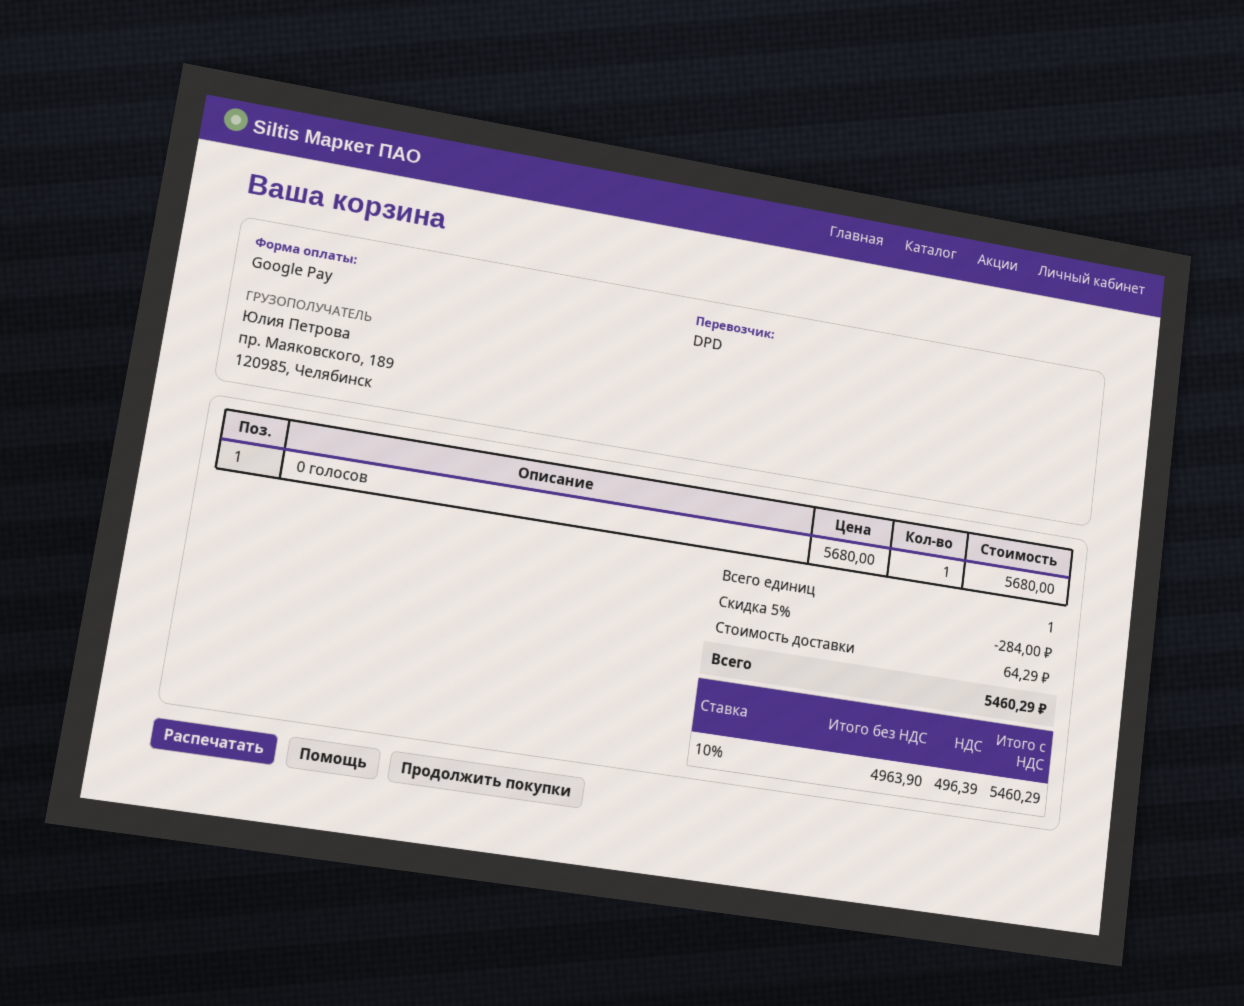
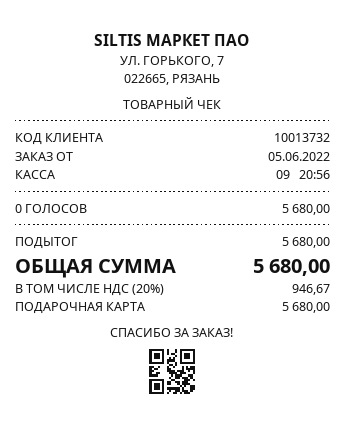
payment method: Google Pay -> gift card
discount: 5% = 284.00 -> none
shipping: 64.29 -> none
tax: 10% = 496.39 -> 20% = 946.67
total: 5460.29 -> 5680.00

